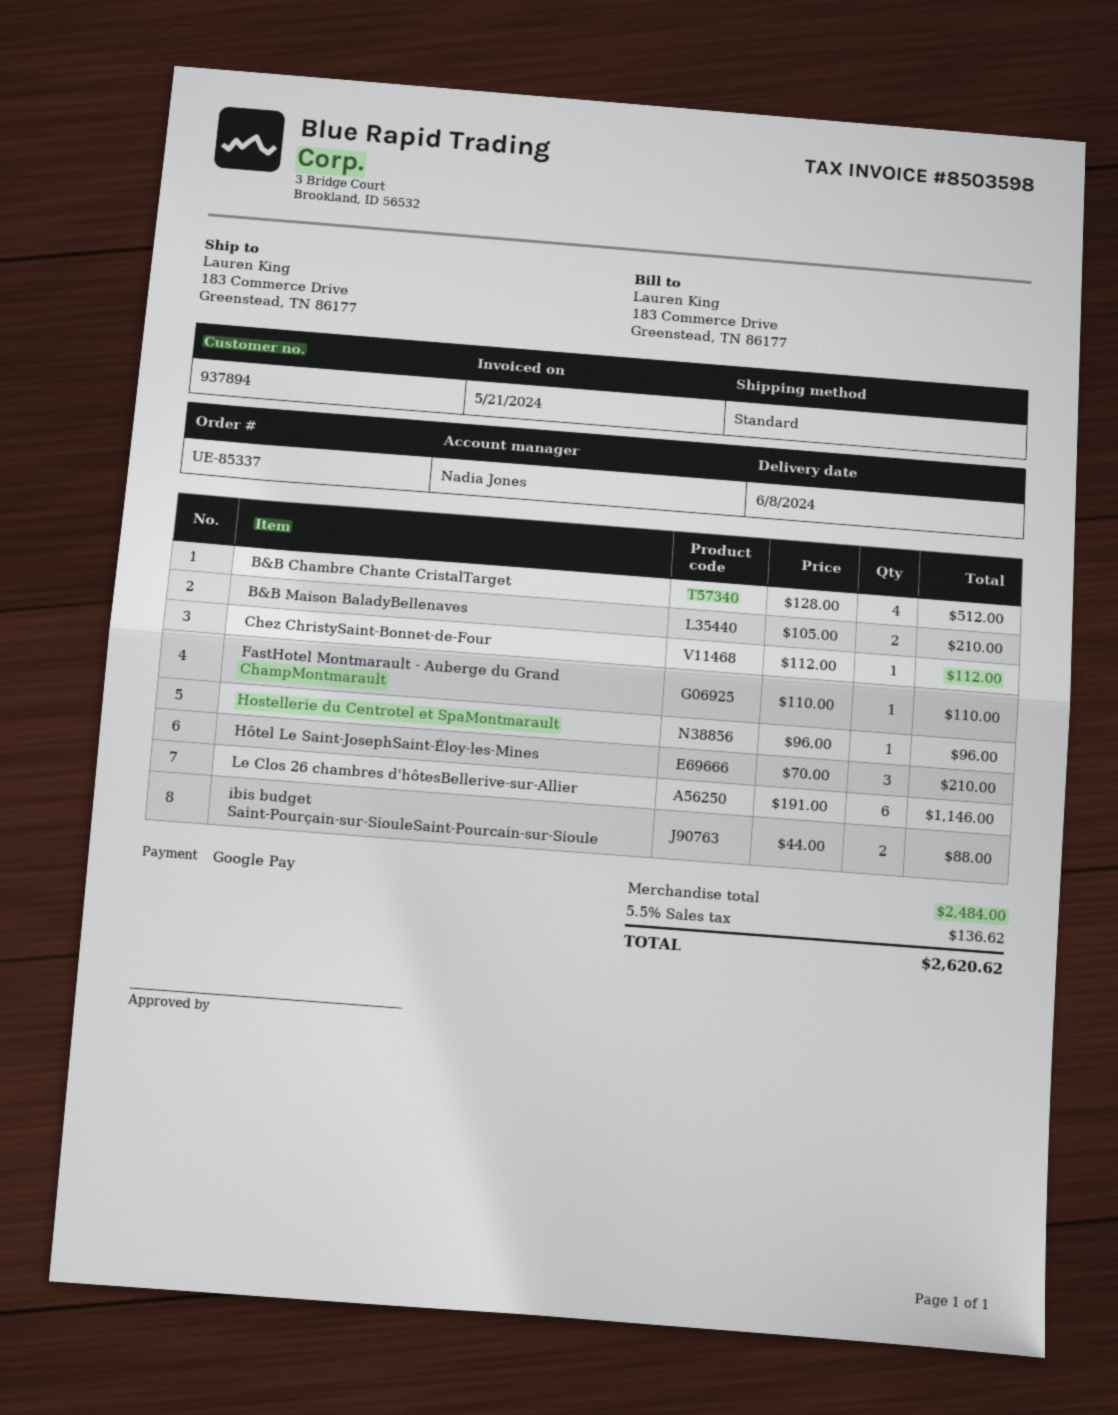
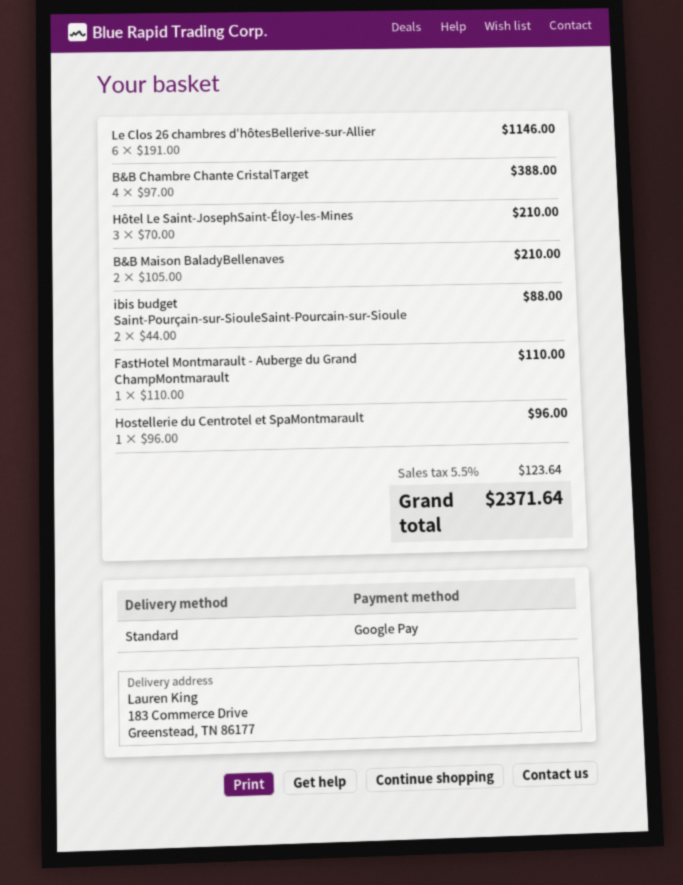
B&B Chambre Chante CristalTarget: 4 x 128.00 = 512.00 -> 4 x 97.00 = 388.00
Chez ChristySaint-Bonnet-de-Four: 1 x 112.00 = 112.00 -> none
tax: 5.5% = 136.62 -> 5.5% = 123.64
total: 2620.62 -> 2371.64

